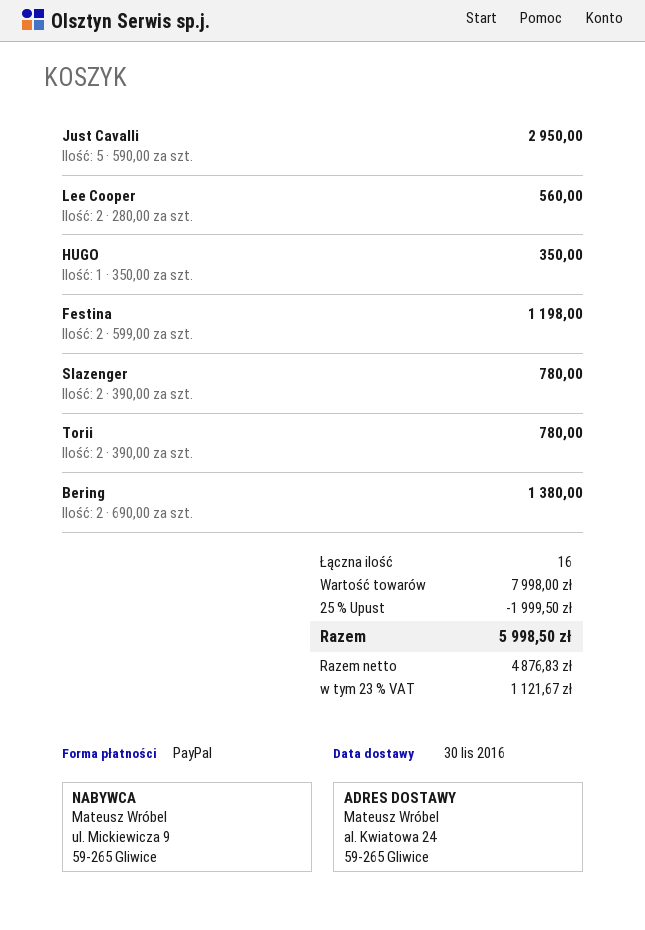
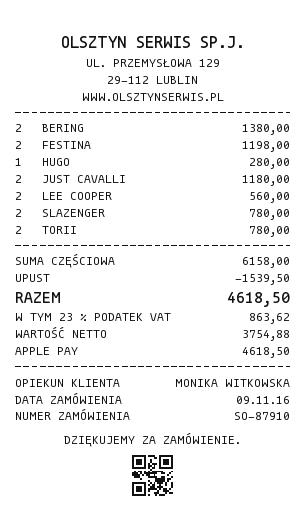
payment method: PayPal -> Apple Pay
Just Cavalli: 5 for 2950.00 -> 2 for 1180.00
HUGO: 1 for 350.00 -> 1 for 280.00
subtotal: 7998.00 -> 6158.00
discount: 1999.50 -> 1539.50
net: 4876.83 -> 3754.88
tax: 23% = 1121.67 -> 23% = 863.62
total: 5998.50 -> 4618.50

